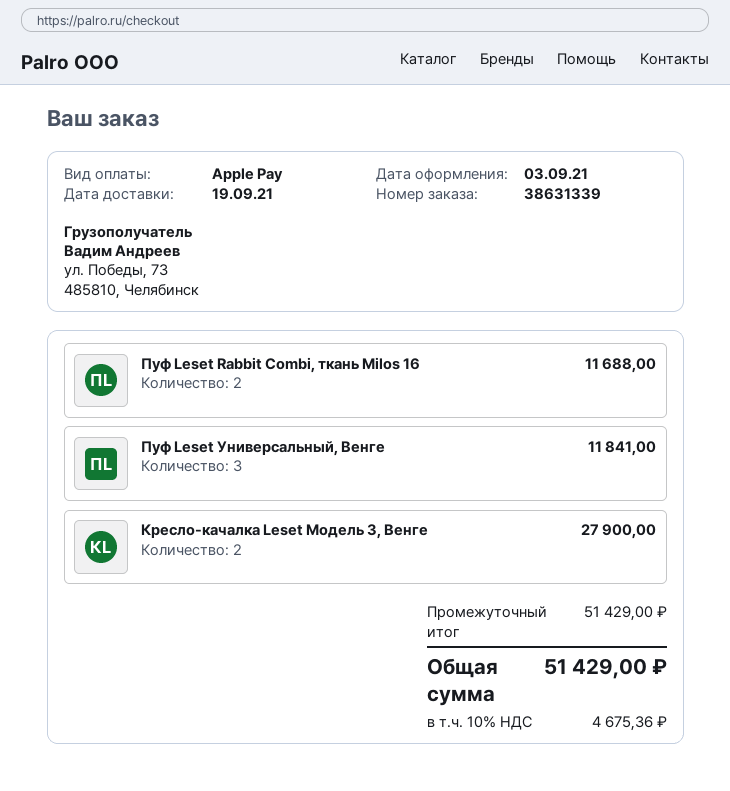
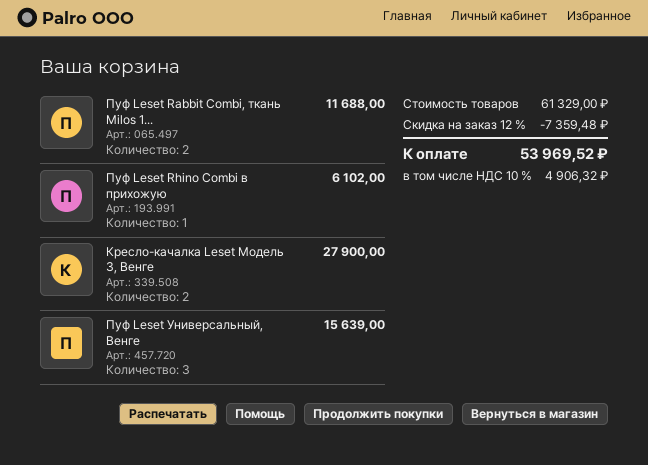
Пуф Leset Универсальный, Венге: 3 for 11841.00 -> 3 for 15639.00
Пуф Leset Rhino Combi в прихожую: none -> 1 for 6102.00
subtotal: 51429.00 -> 61329.00
discount: none -> 12% = 7359.48
tax: 10% = 4675.36 -> 10% = 4906.32
total: 51429.00 -> 53969.52

